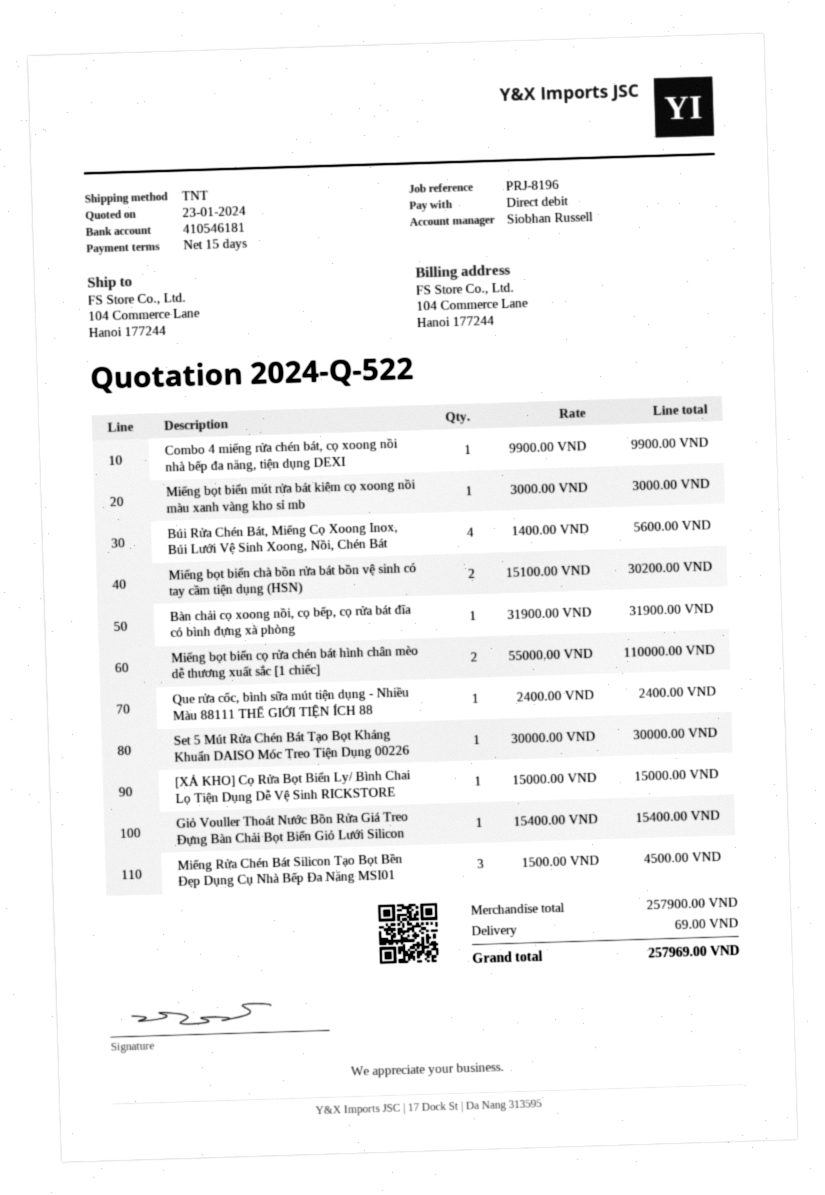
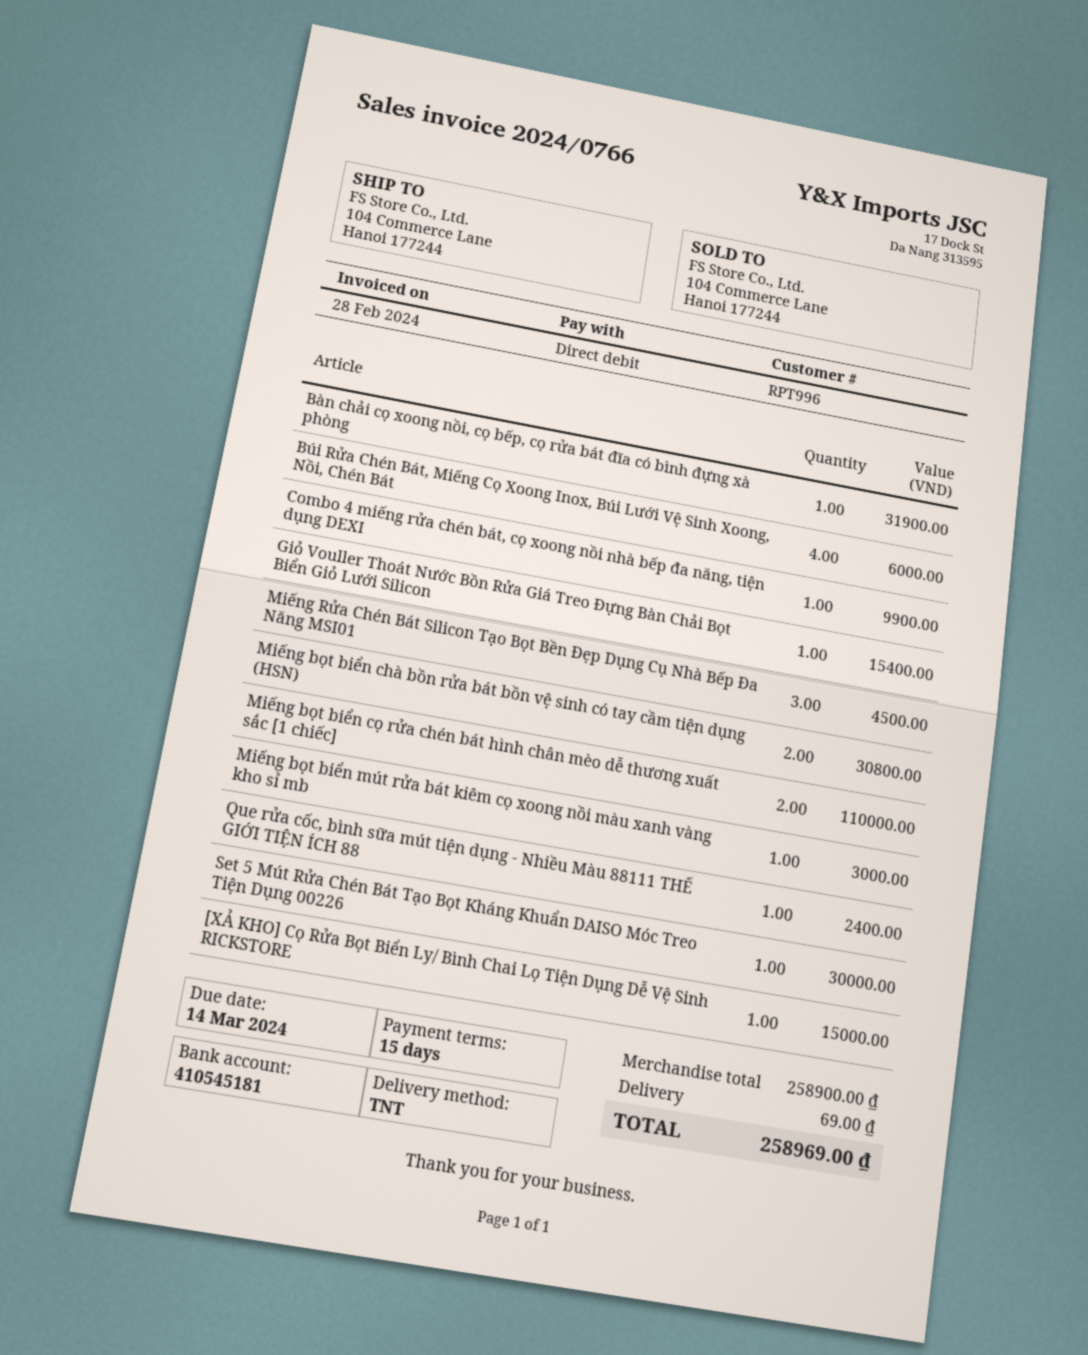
bank account: 410546181 -> 410545181
Búi Rửa Chén Bát, Miếng Cọ Xoong Inox, Búi Lưới Vệ Sinh Xoong, Nồi, Chén Bát: 4 for 5600.00 -> 4 for 6000.00
Miếng bọt biển chà bồn rửa bát bồn vệ sinh có tay cầm tiện dụng (HSN): 2 for 30200.00 -> 2 for 30800.00
subtotal: 257900.00 -> 258900.00
total: 257969.00 -> 258969.00

